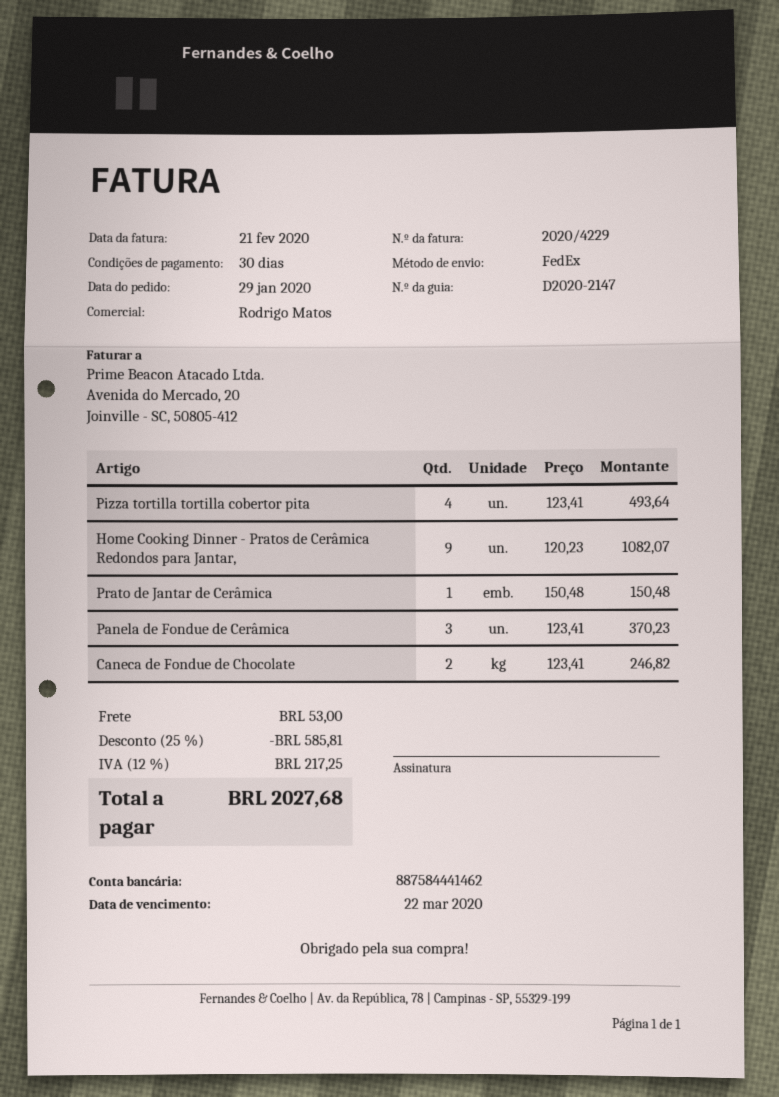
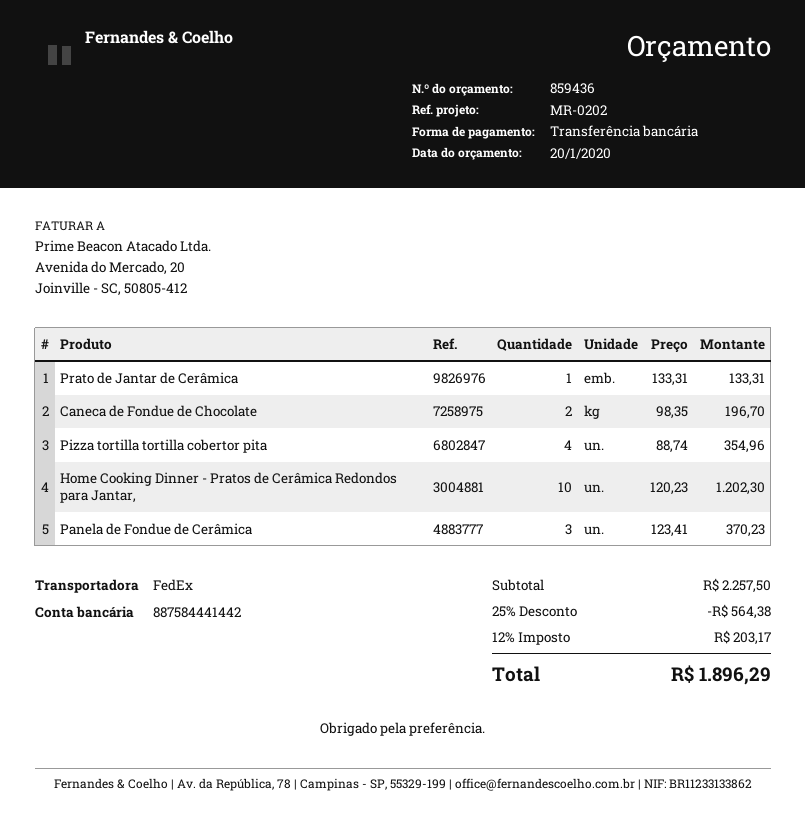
bank account: 887584441462 -> 887584441442
Pizza tortilla tortilla cobertor pita: 4 x 123.41 = 493.64 -> 4 x 88.74 = 354.96
Home Cooking Dinner - Pratos de Cerâmica Redondos para Jantar,: 9 x 120.23 = 1082.07 -> 10 x 120.23 = 1202.30
Prato de Jantar de Cerâmica: 1 x 150.48 = 150.48 -> 1 x 133.31 = 133.31
Caneca de Fondue de Chocolate: 2 x 123.41 = 246.82 -> 2 x 98.35 = 196.70
discount: 25% = 585.81 -> 25% = 564.38
shipping: 53.00 -> none
tax: 12% = 217.25 -> 12% = 203.17
total: 2027.68 -> 1896.29

